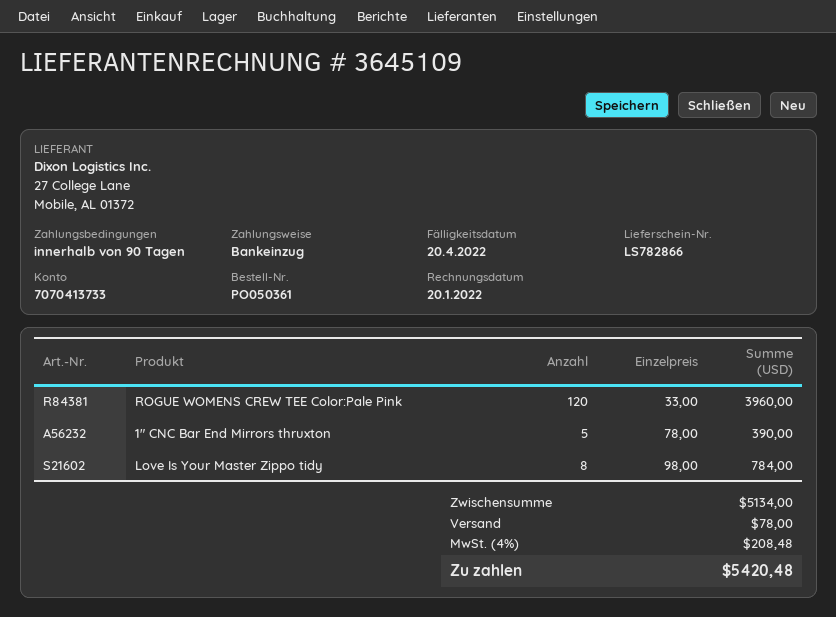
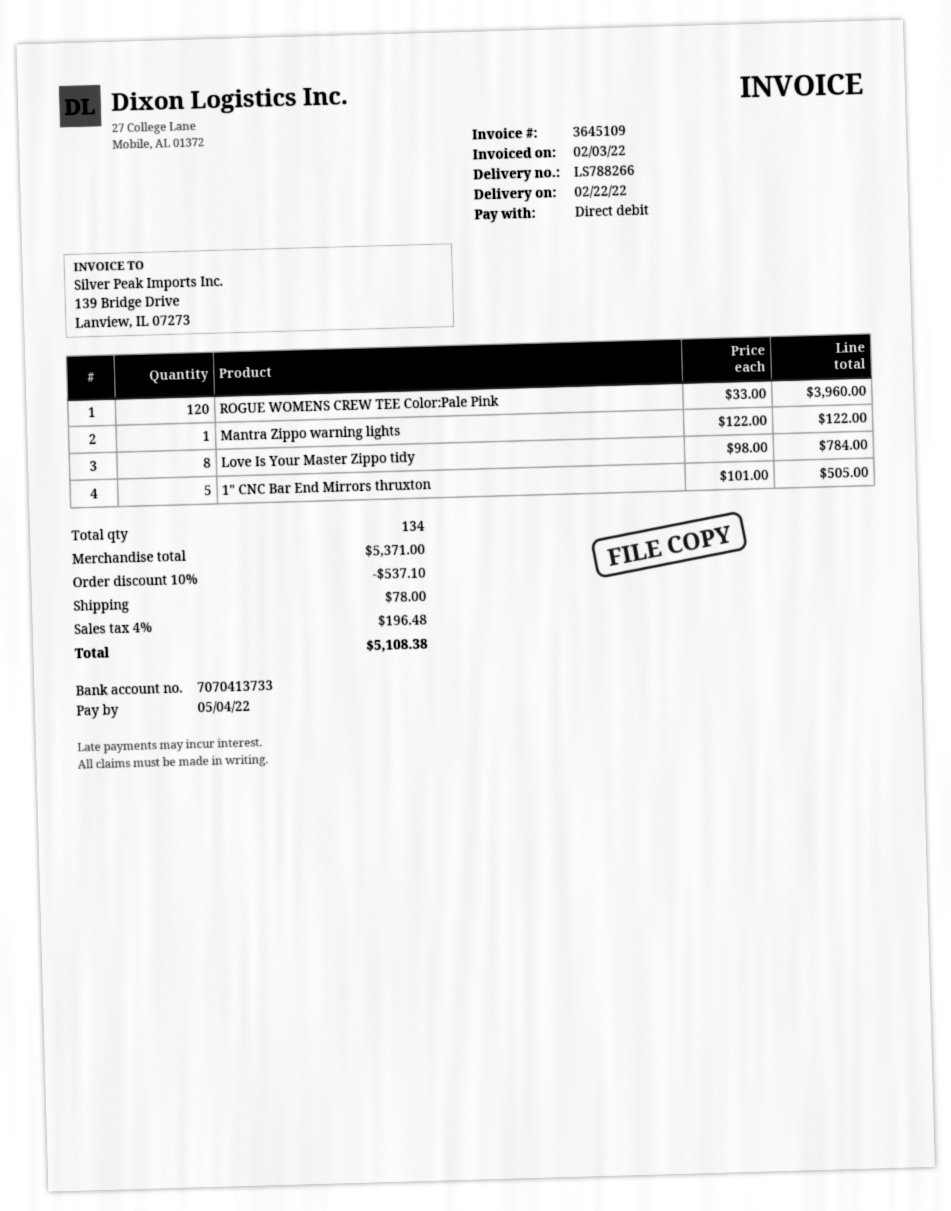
delivery note number: LS782866 -> LS788266
invoice date: 2022-01-20 -> 2022-02-03
due date: 2022-04-20 -> 2022-05-04
1" CNC Bar End Mirrors thruxton: 5 x 78.00 = 390.00 -> 5 x 101.00 = 505.00
Mantra Zippo warning lights: none -> 1 x 122.00 = 122.00
subtotal: 5134.00 -> 5371.00
discount: none -> 10% = 537.10
tax: 4% = 208.48 -> 4% = 196.48
total: 5420.48 -> 5108.38

